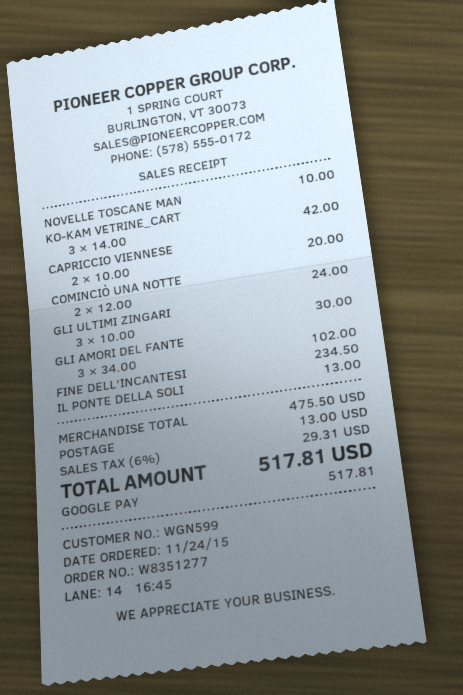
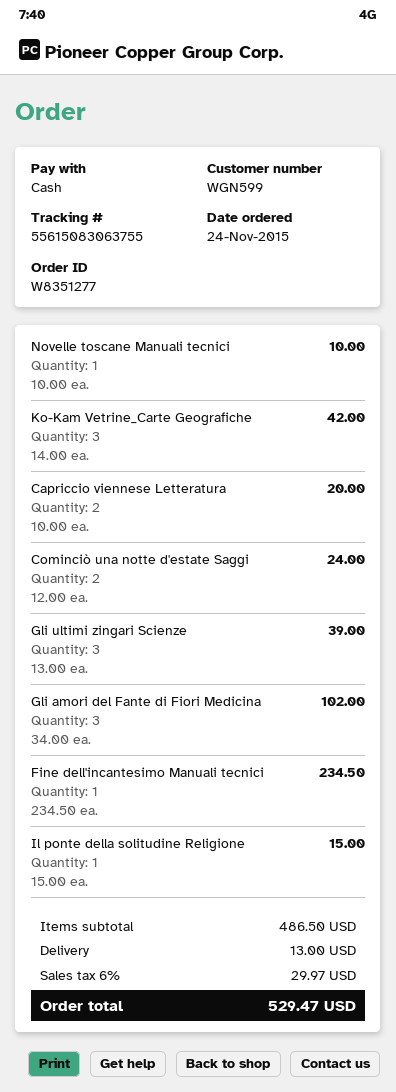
payment method: Google Pay -> cash
GLI ULTIMI ZINGARI: 3 x 10.00 = 30.00 -> 3 x 13.00 = 39.00
IL PONTE DELLA SOLI: 1 x 13.00 = 13.00 -> 1 x 15.00 = 15.00
subtotal: 475.50 -> 486.50
tax: 6% = 29.31 -> 6% = 29.97
total: 517.81 -> 529.47

